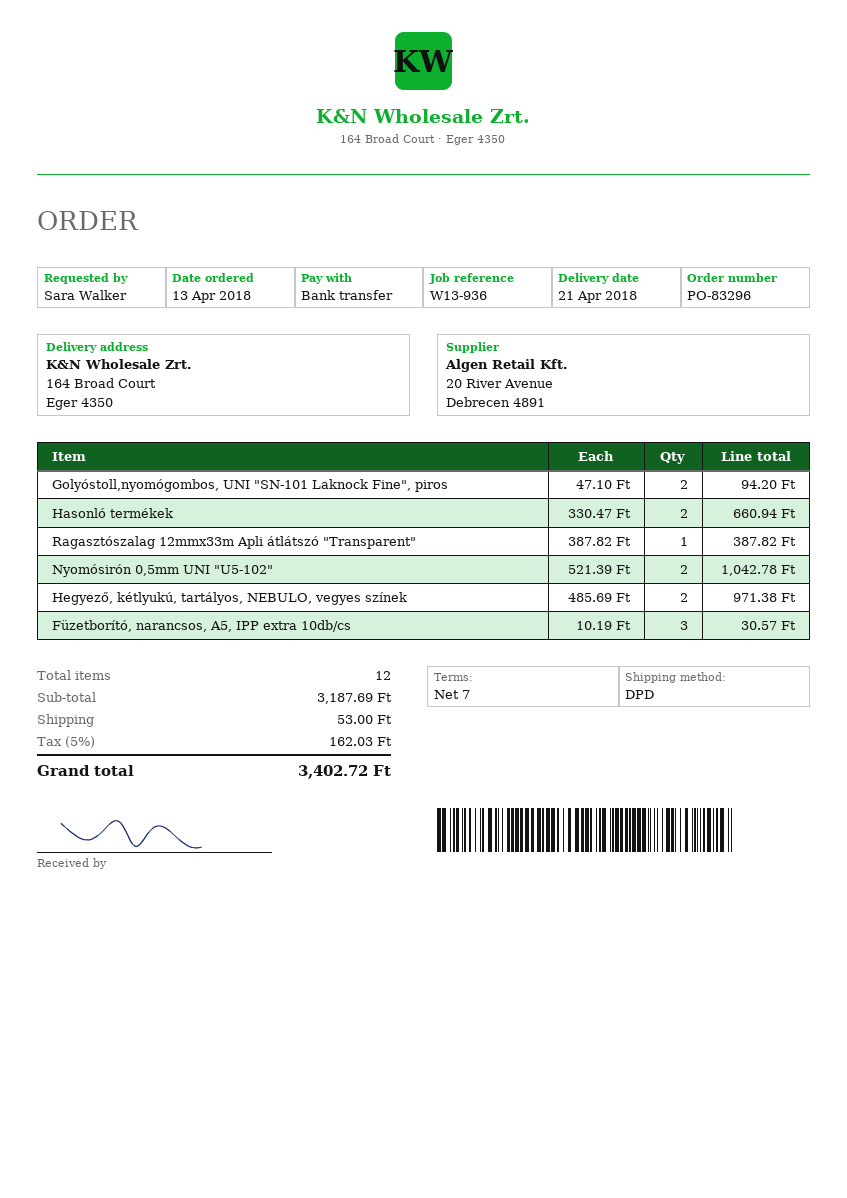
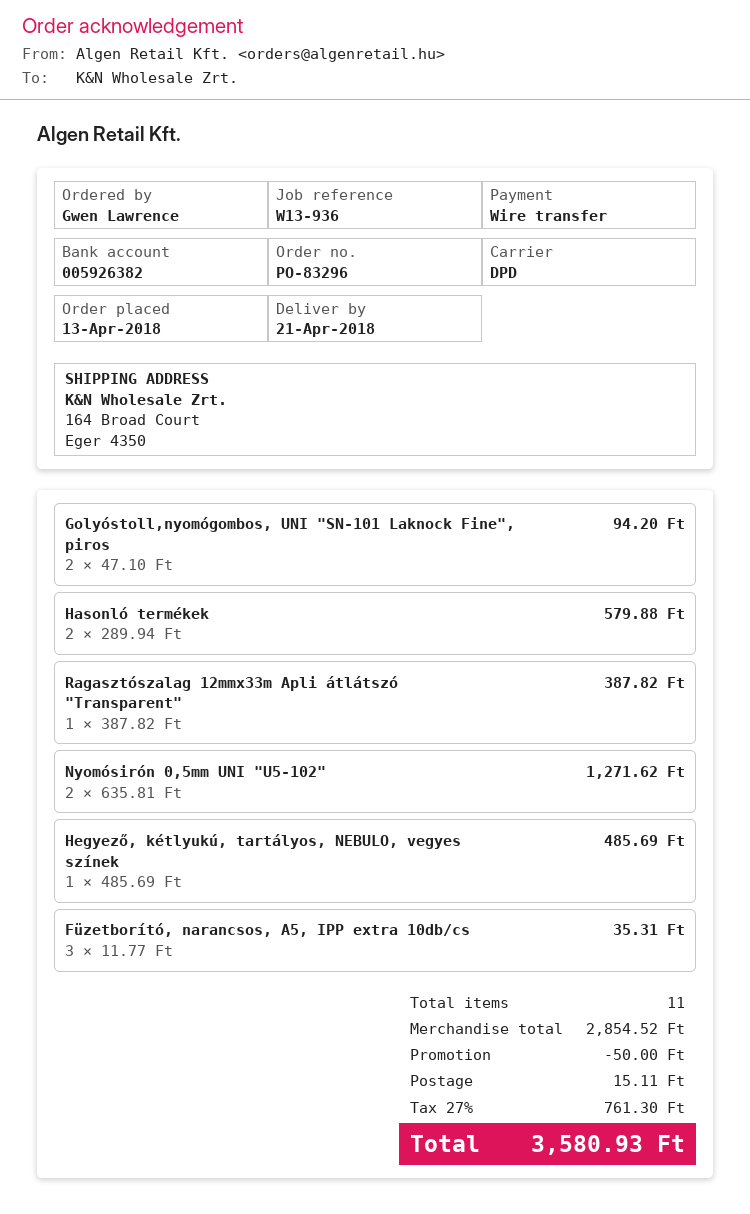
ordered by: Sara Walker -> Gwen Lawrence
Hasonló termékek: 2 x 330.47 = 660.94 -> 2 x 289.94 = 579.88
Nyomósirón 0,5mm UNI "U5-102": 2 x 521.39 = 1042.78 -> 2 x 635.81 = 1271.62
Hegyező, kétlyukú, tartályos, NEBULO, vegyes színek: 2 x 485.69 = 971.38 -> 1 x 485.69 = 485.69
Füzetborító, narancsos, A5, IPP extra 10db/cs: 3 x 10.19 = 30.57 -> 3 x 11.77 = 35.31
total quantity: 12 -> 11
subtotal: 3187.69 -> 2854.52
discount: none -> 50.00
shipping: 53.00 -> 15.11
tax: 5% = 162.03 -> 27% = 761.30
total: 3402.72 -> 3580.93

